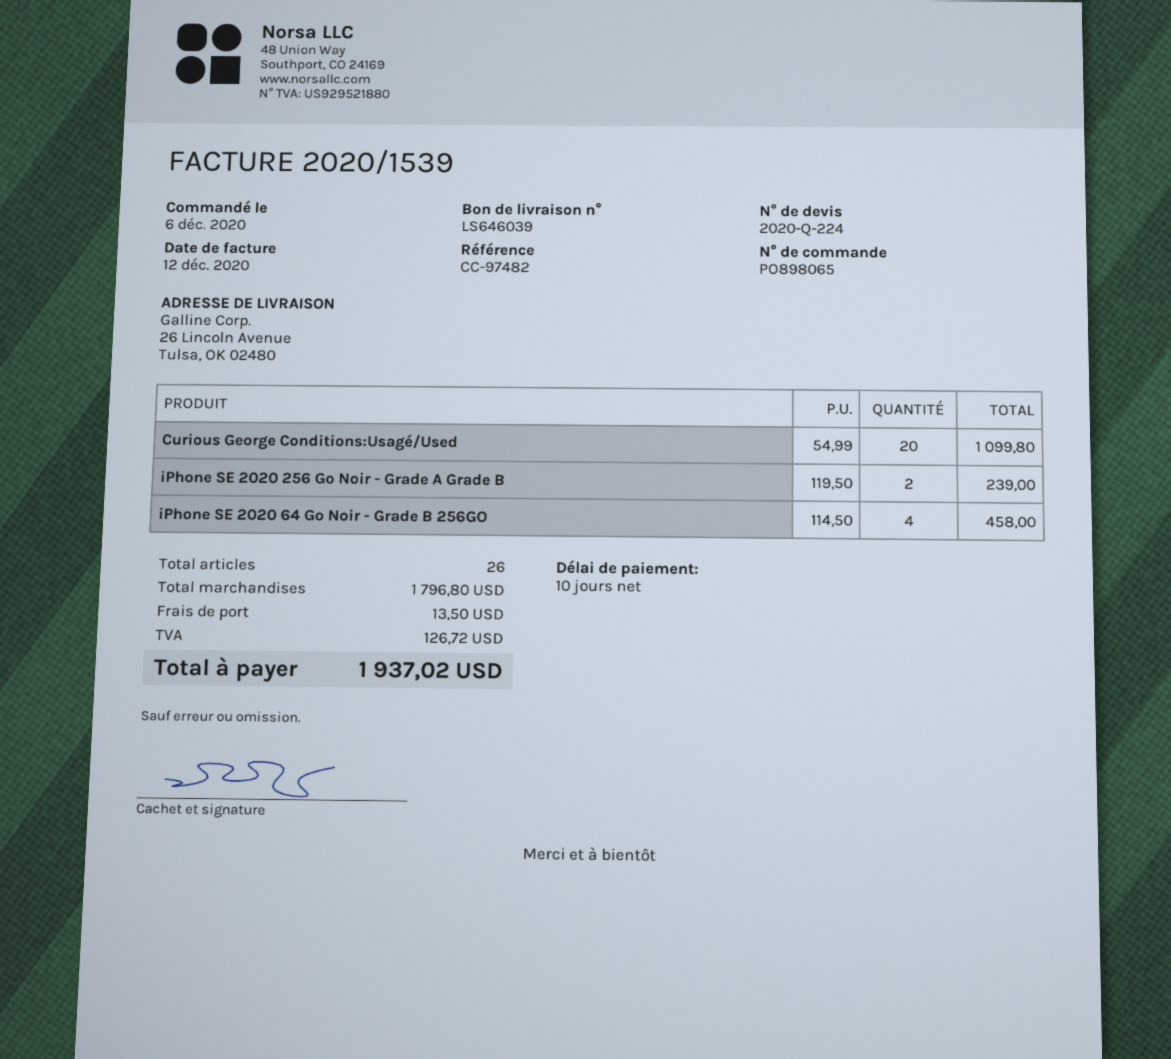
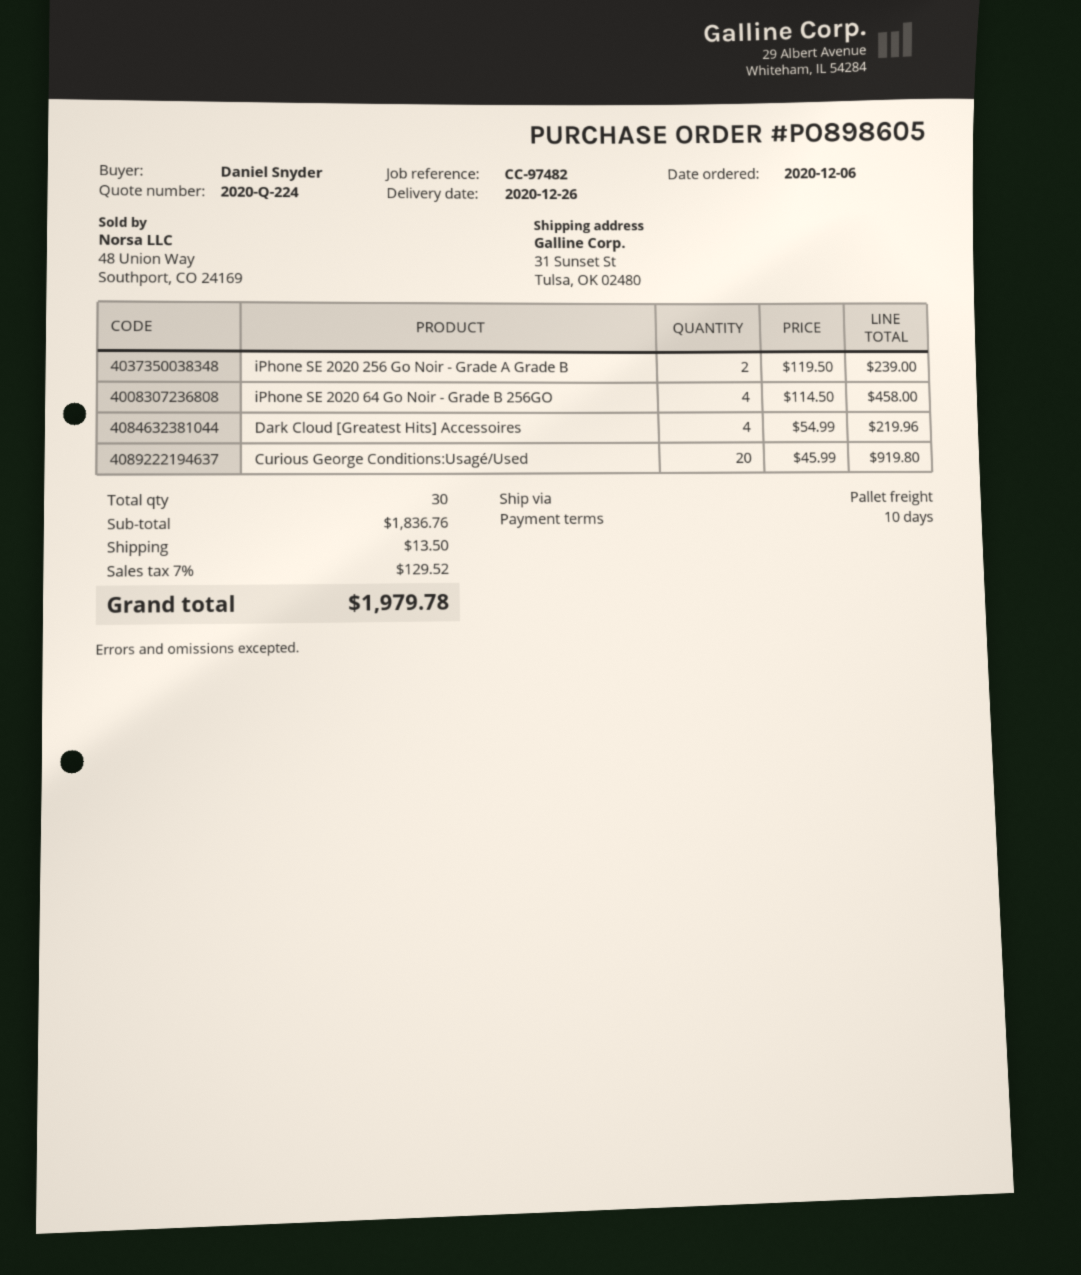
order number: PO898065 -> PO898605
ship to: 26 Lincoln Avenue, Tulsa, OK 02480 -> 31 Sunset St, Tulsa, OK 02480
Curious George Conditions:Usagé/Used: 20 x 54.99 = 1099.80 -> 20 x 45.99 = 919.80
Dark Cloud [Greatest Hits] Accessoires: none -> 4 x 54.99 = 219.96
total quantity: 26 -> 30
subtotal: 1796.80 -> 1836.76
tax: 126.72 -> 129.52
total: 1937.02 -> 1979.78

